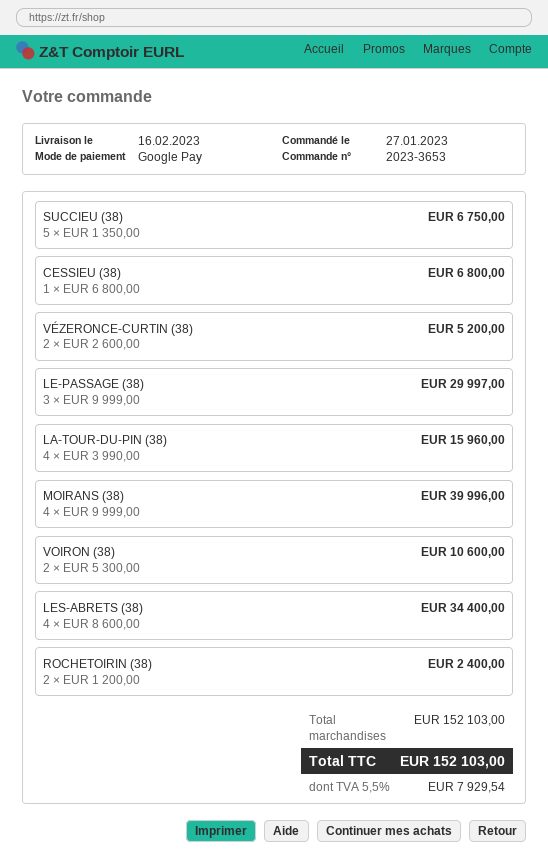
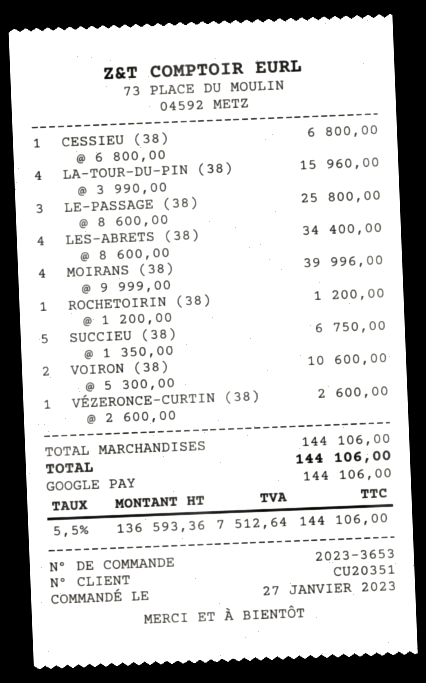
VÉZERONCE-CURTIN (38): 2 x 2600.00 = 5200.00 -> 1 x 2600.00 = 2600.00
LE-PASSAGE (38): 3 x 9999.00 = 29997.00 -> 3 x 8600.00 = 25800.00
ROCHETOIRIN (38): 2 x 1200.00 = 2400.00 -> 1 x 1200.00 = 1200.00
subtotal: 152103.00 -> 144106.00
tax: 5.5% = 7929.54 -> 5.5% = 7512.64
total: 152103.00 -> 144106.00

